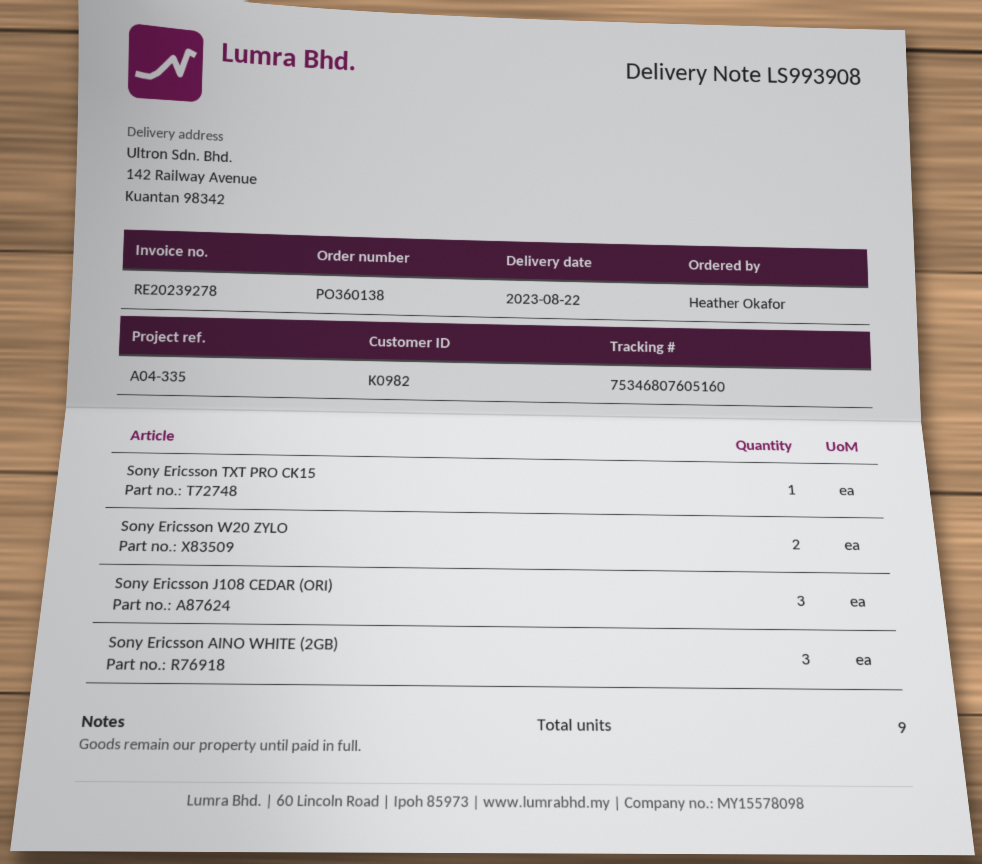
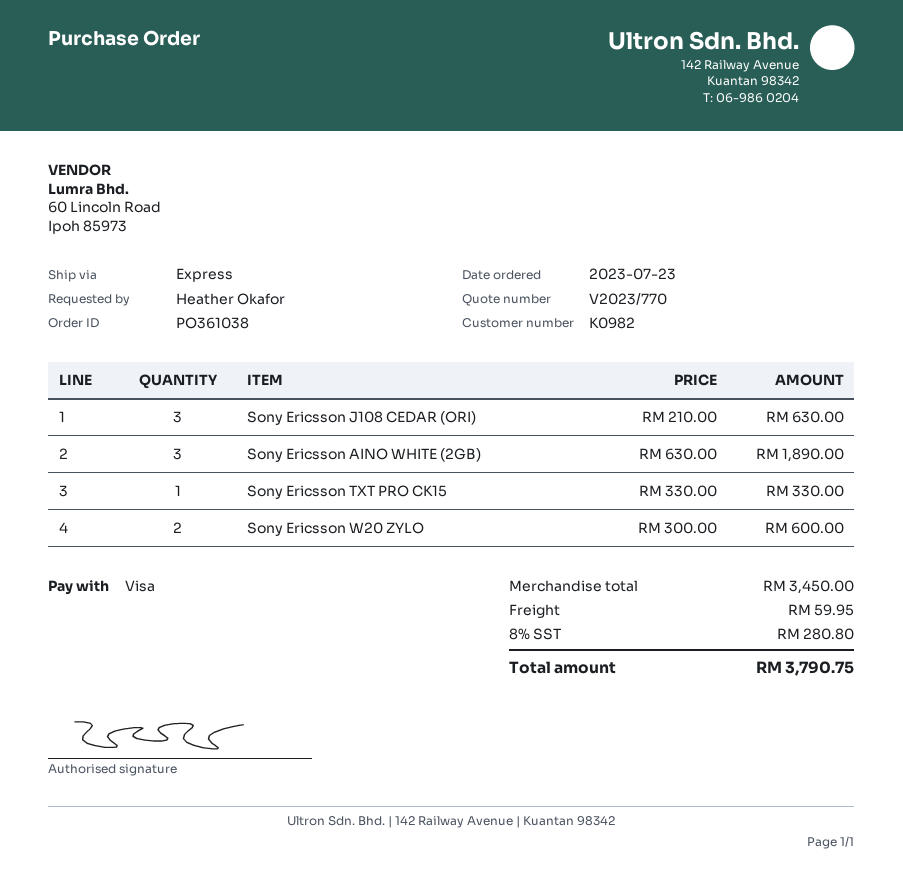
order number: PO360138 -> PO361038

